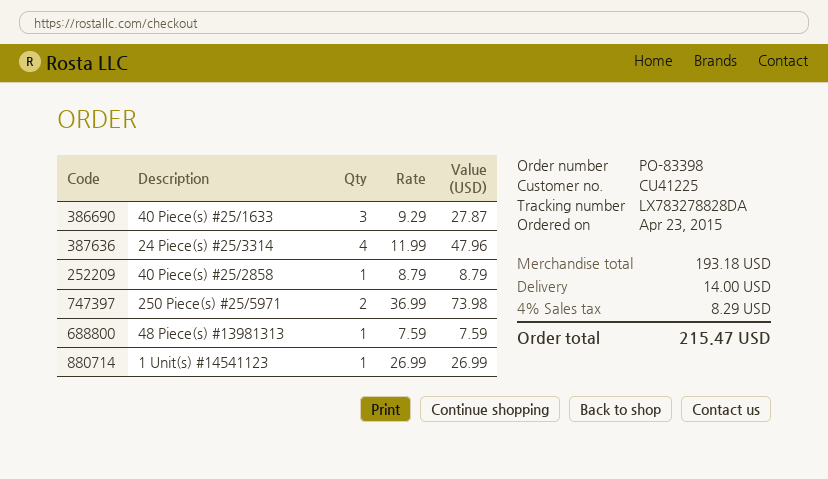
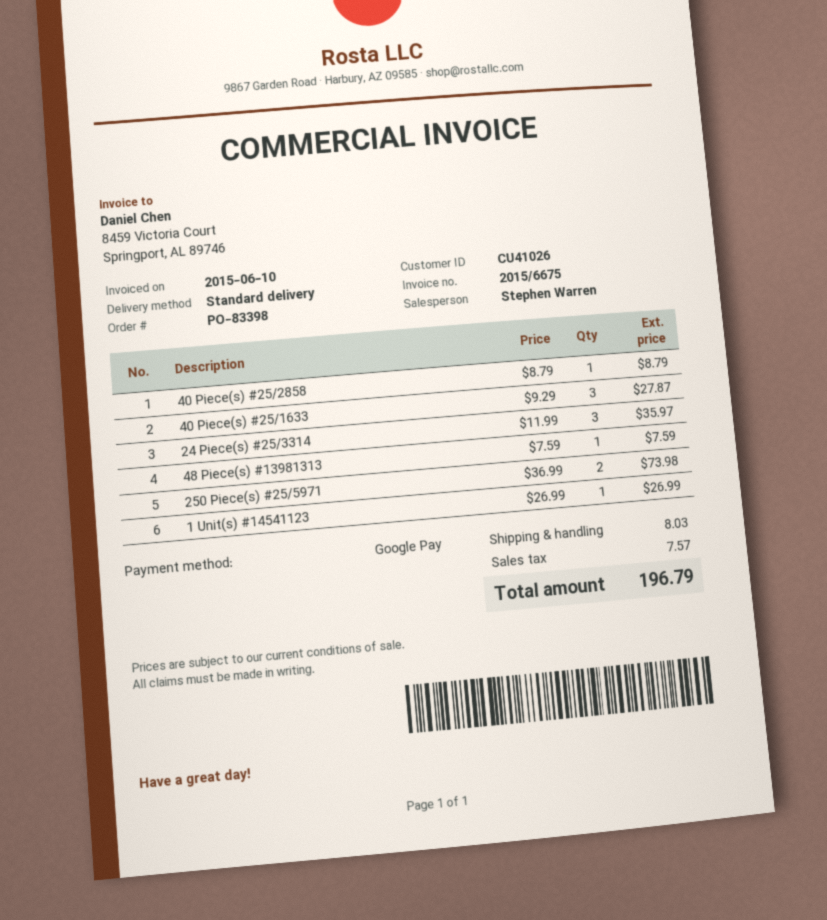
customer number: CU41225 -> CU41026
24 Piece(s) #25/3314: 4 x 11.99 = 47.96 -> 3 x 11.99 = 35.97
shipping: 14.00 -> 8.03
tax: 8.29 -> 7.57
total: 215.47 -> 196.79

